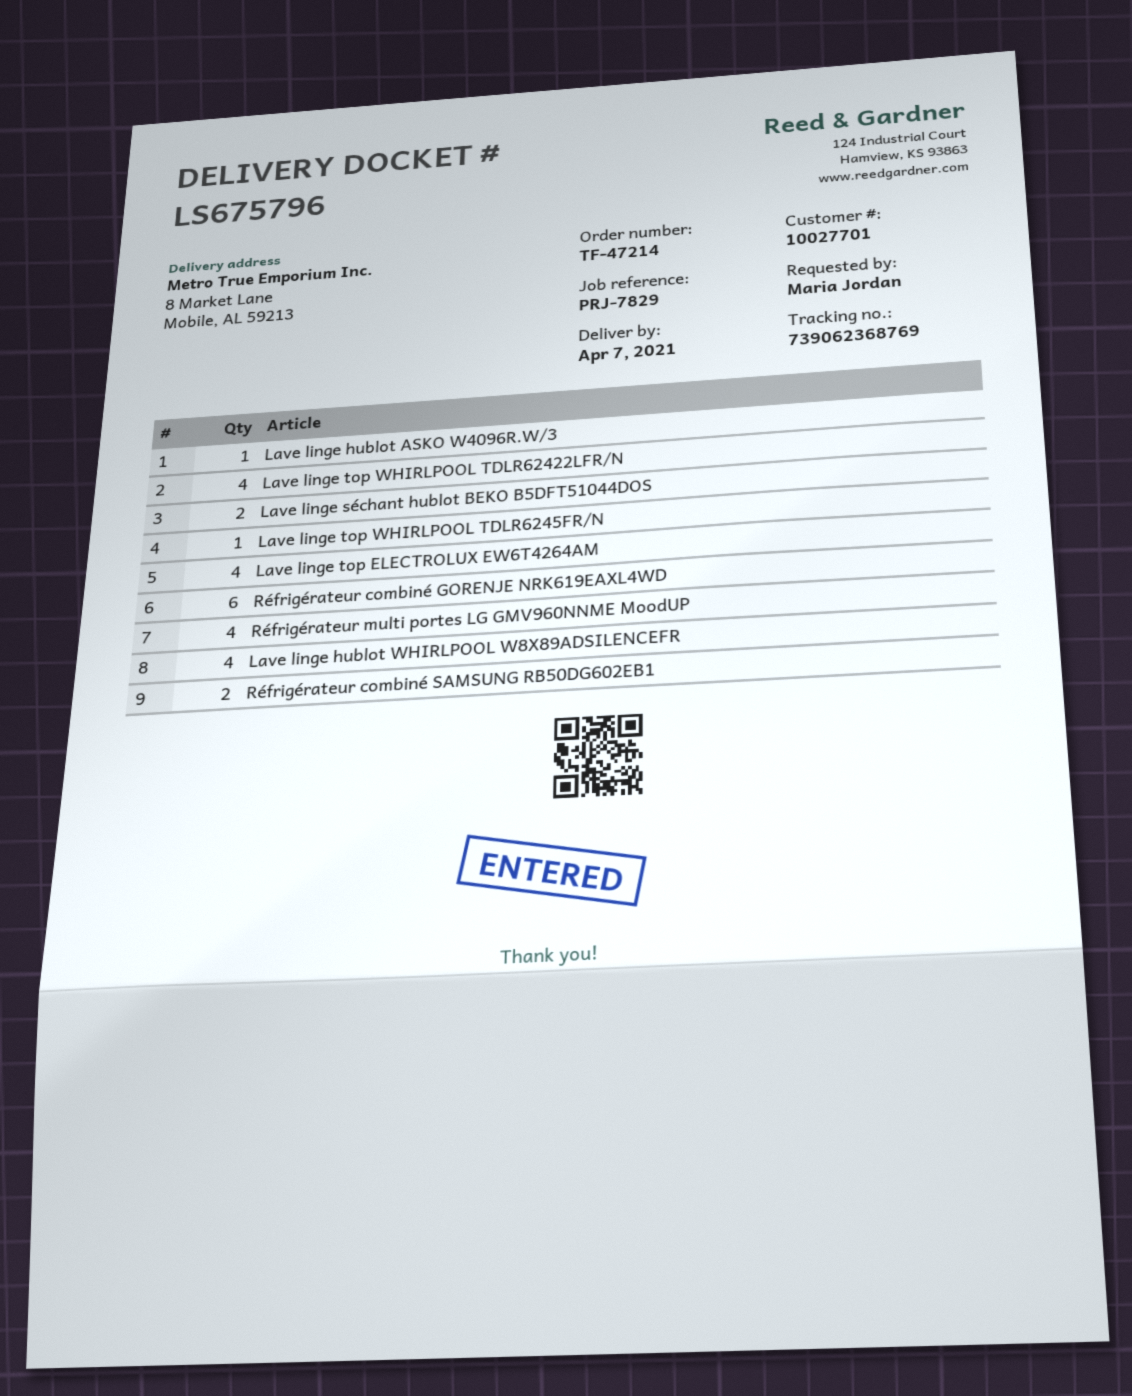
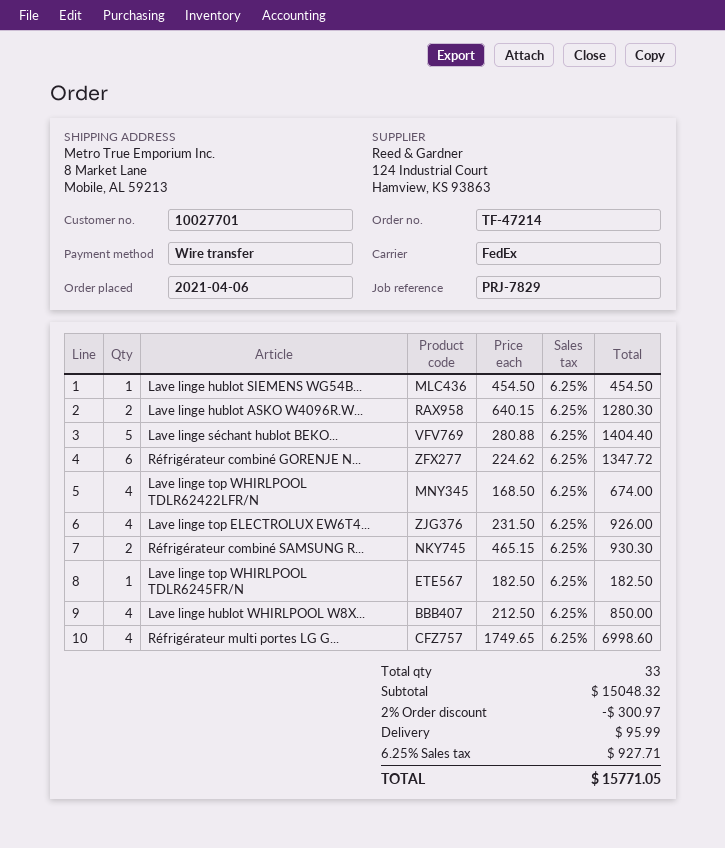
Lave linge hublot ASKO W4096R.W/3: 1 -> 2
Lave linge séchant hublot BEKO B5DFT51044DOS: 2 -> 5
Lave linge hublot SIEMENS WG54B...: none -> 1

